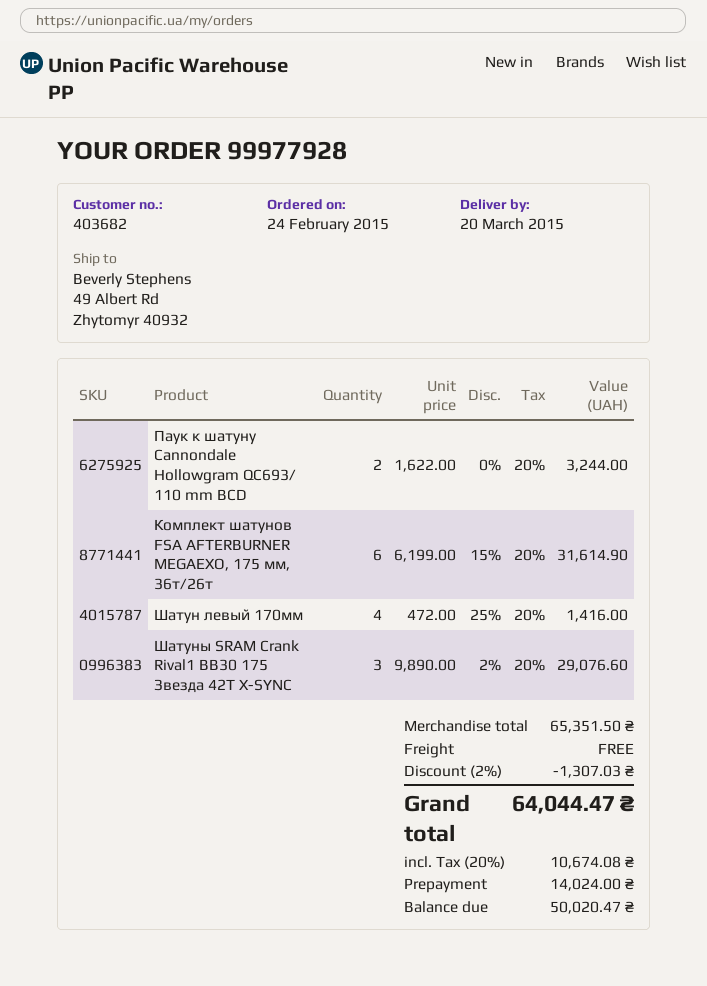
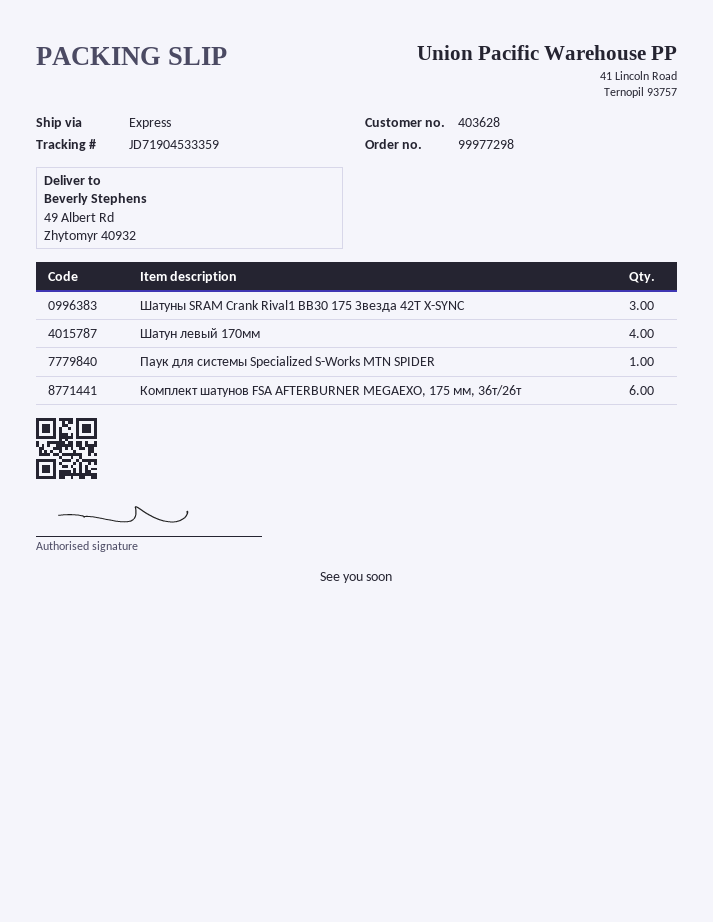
order number: 99977928 -> 99977298
customer number: 403682 -> 403628
Паук к шатуну Cannondale Hollowgram QC693/ 110 mm BCD: 2 -> none
Паук для системы Specialized S-Works MTN SPIDER: none -> 1

